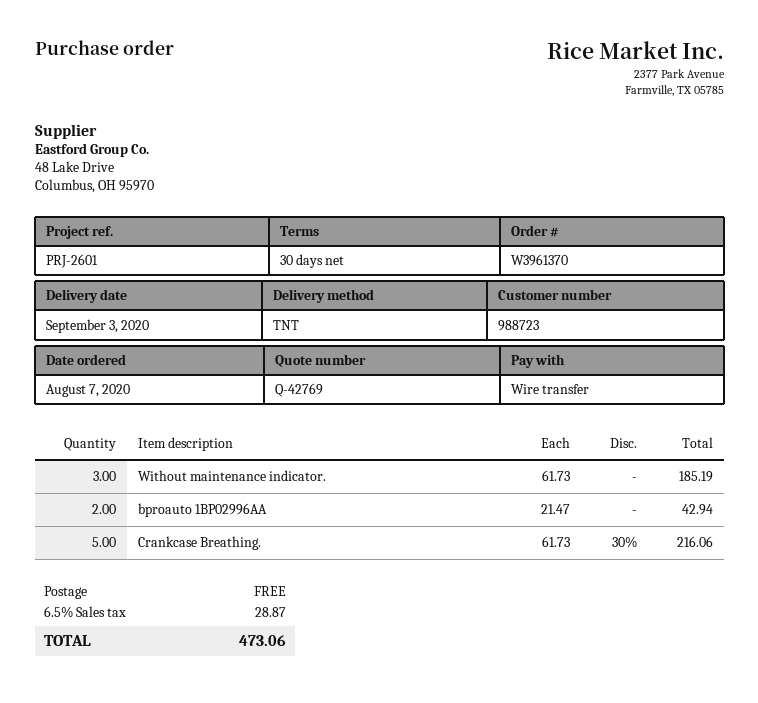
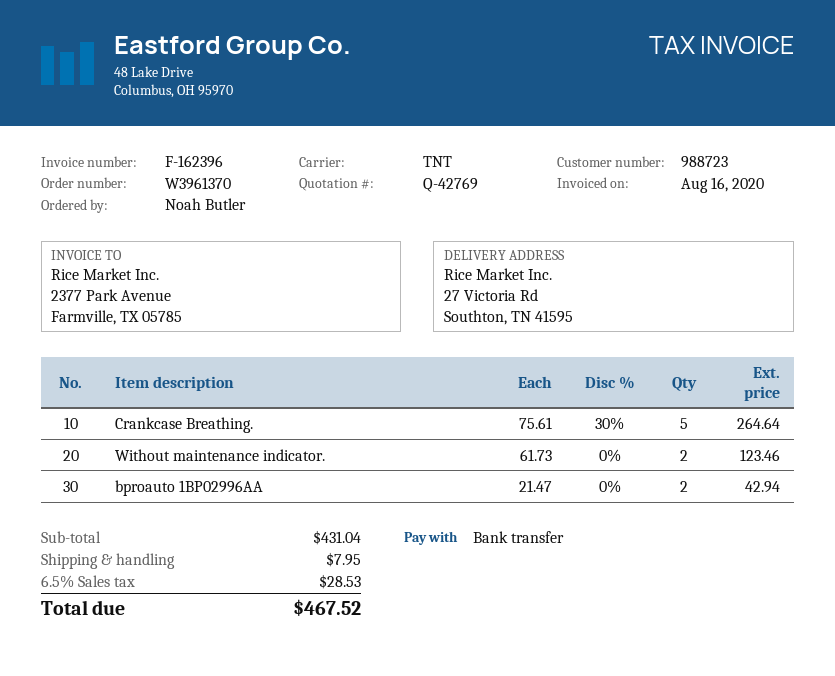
Without maintenance indicator.: 3 x 61.73 = 185.19 -> 2 x 61.73 = 123.46
Crankcase Breathing.: 5 x 61.73 - 30% = 216.06 -> 5 x 75.61 - 30% = 264.64
shipping: 0.00 -> 7.95
tax: 6.5% = 28.87 -> 6.5% = 28.53
total: 473.06 -> 467.52

